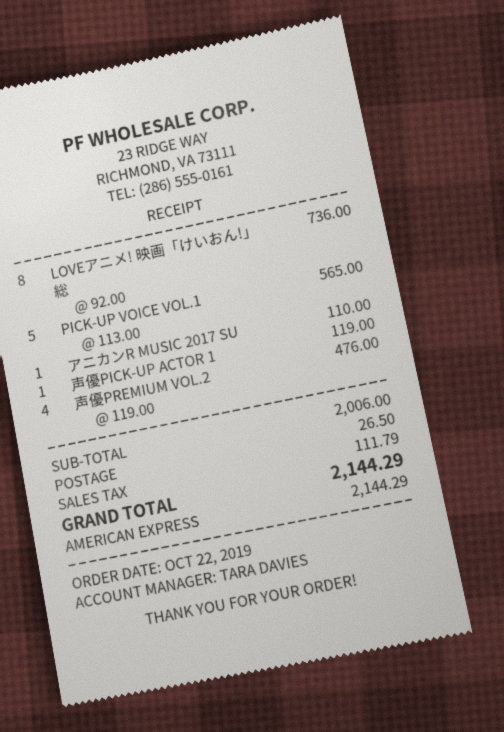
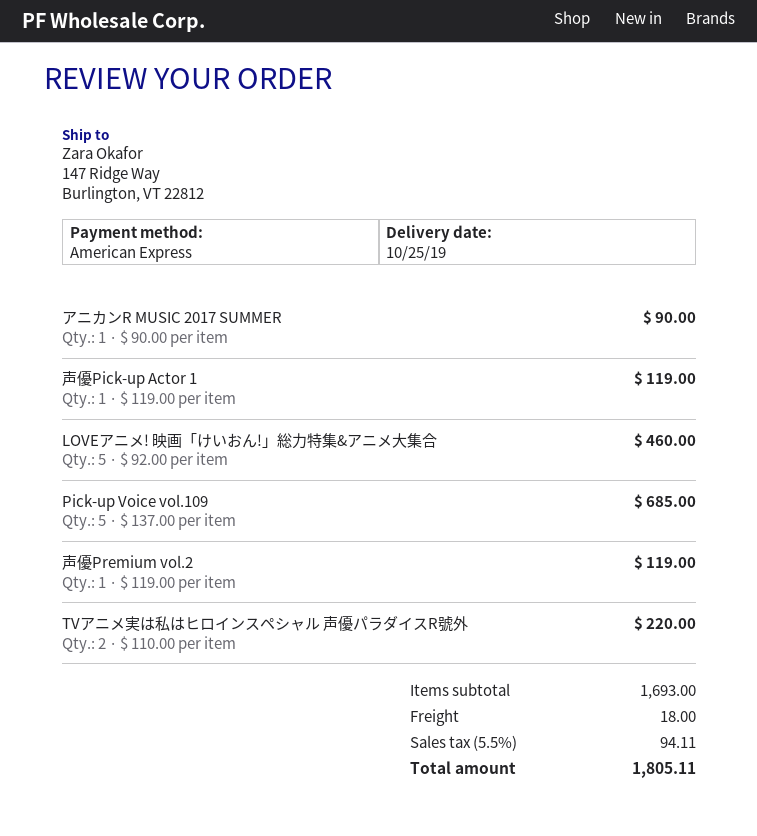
LOVEアニメ! 映画「けいおん!」総: 8 x 92.00 = 736.00 -> 5 x 92.00 = 460.00
PICK-UP VOICE VOL.1: 5 x 113.00 = 565.00 -> 5 x 137.00 = 685.00
アニカンR MUSIC 2017 SU: 1 x 110.00 = 110.00 -> 1 x 90.00 = 90.00
声優PREMIUM VOL.2: 4 x 119.00 = 476.00 -> 1 x 119.00 = 119.00
TVアニメ実は私はヒロインスペシャル 声優パラダイスR號外: none -> 2 x 110.00 = 220.00
subtotal: 2006.00 -> 1693.00
shipping: 26.50 -> 18.00
tax: 111.79 -> 94.11
total: 2144.29 -> 1805.11

